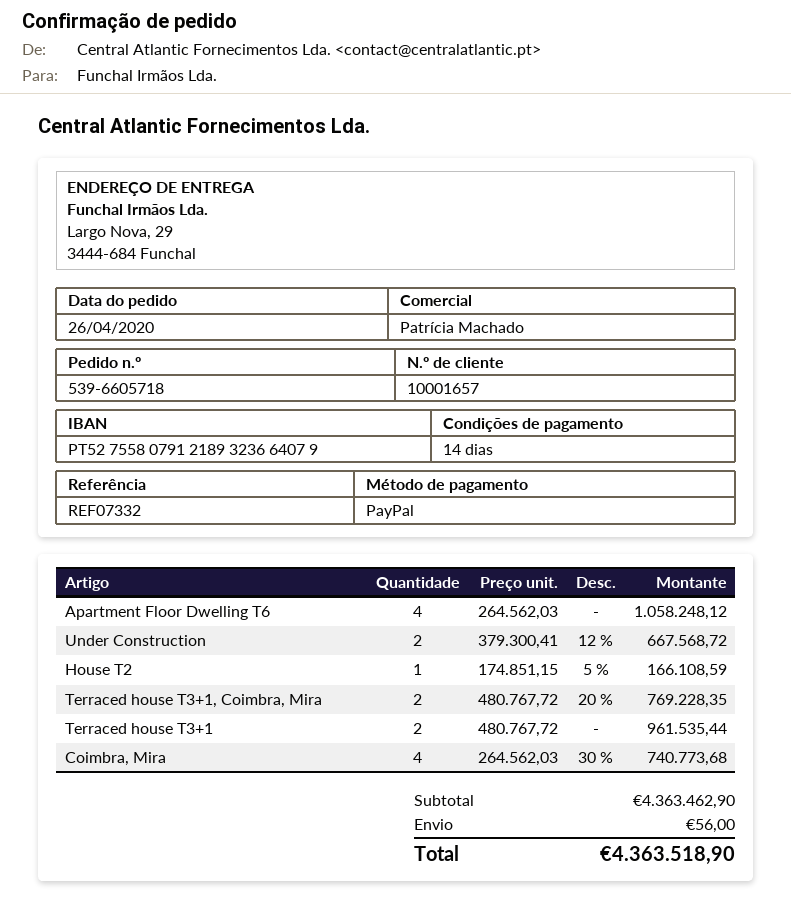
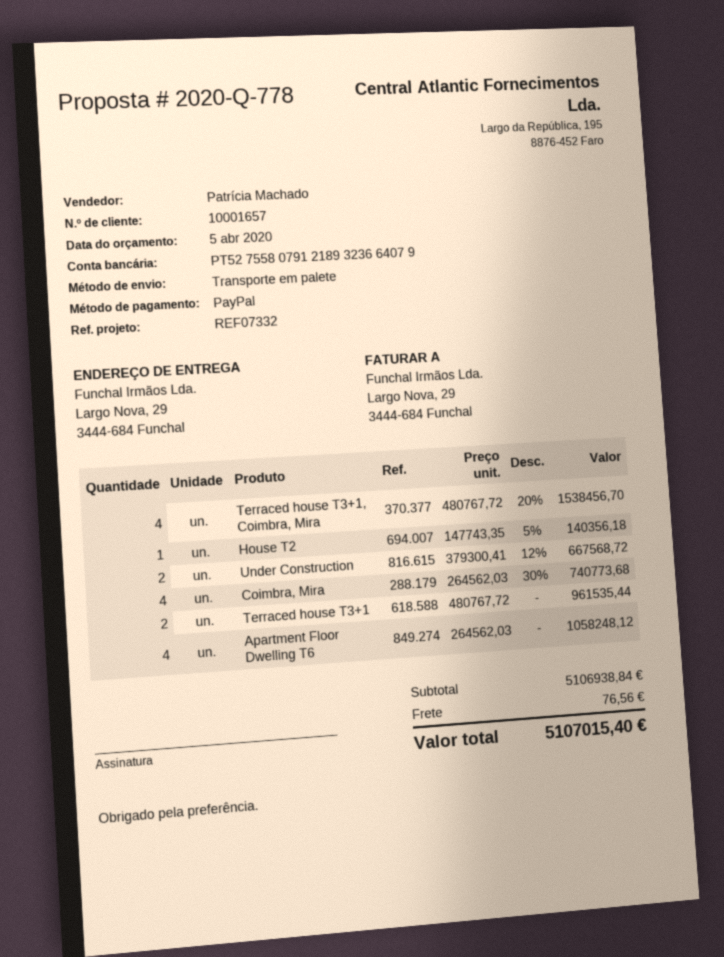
House T2: 1 x 174851.15 - 5% = 166108.59 -> 1 x 147743.35 - 5% = 140356.18
Terraced house T3+1, Coimbra, Mira: 2 x 480767.72 - 20% = 769228.35 -> 4 x 480767.72 - 20% = 1538456.70
subtotal: 4363462.90 -> 5106938.84
shipping: 56.00 -> 76.56
total: 4363518.90 -> 5107015.40

